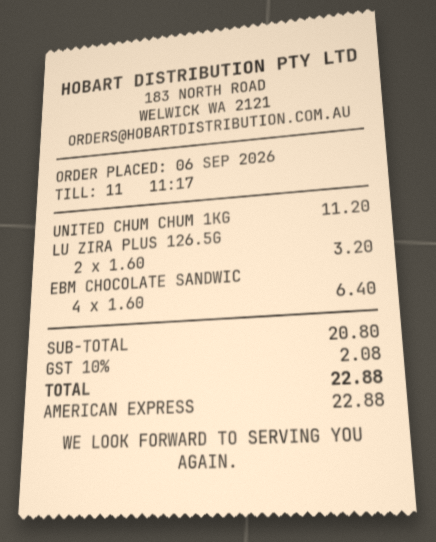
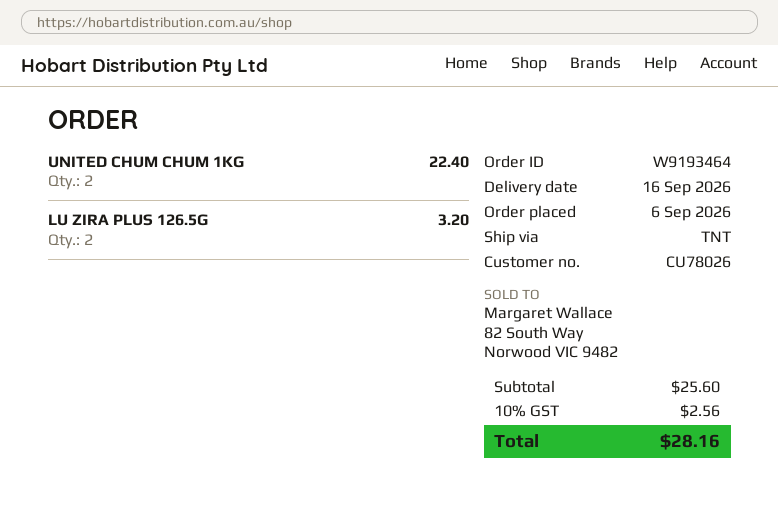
UNITED CHUM CHUM 1KG: 1 for 11.20 -> 2 for 22.40
EBM CHOCOLATE SANDWIC: 4 for 6.40 -> none
subtotal: 20.80 -> 25.60
tax: 10% = 2.08 -> 10% = 2.56
total: 22.88 -> 28.16

